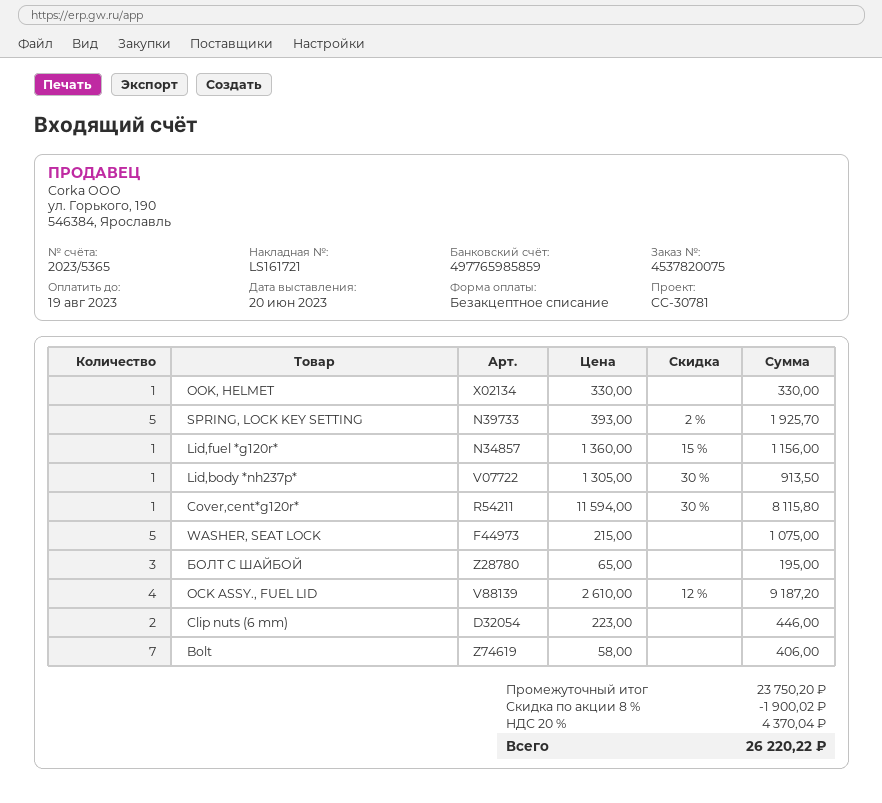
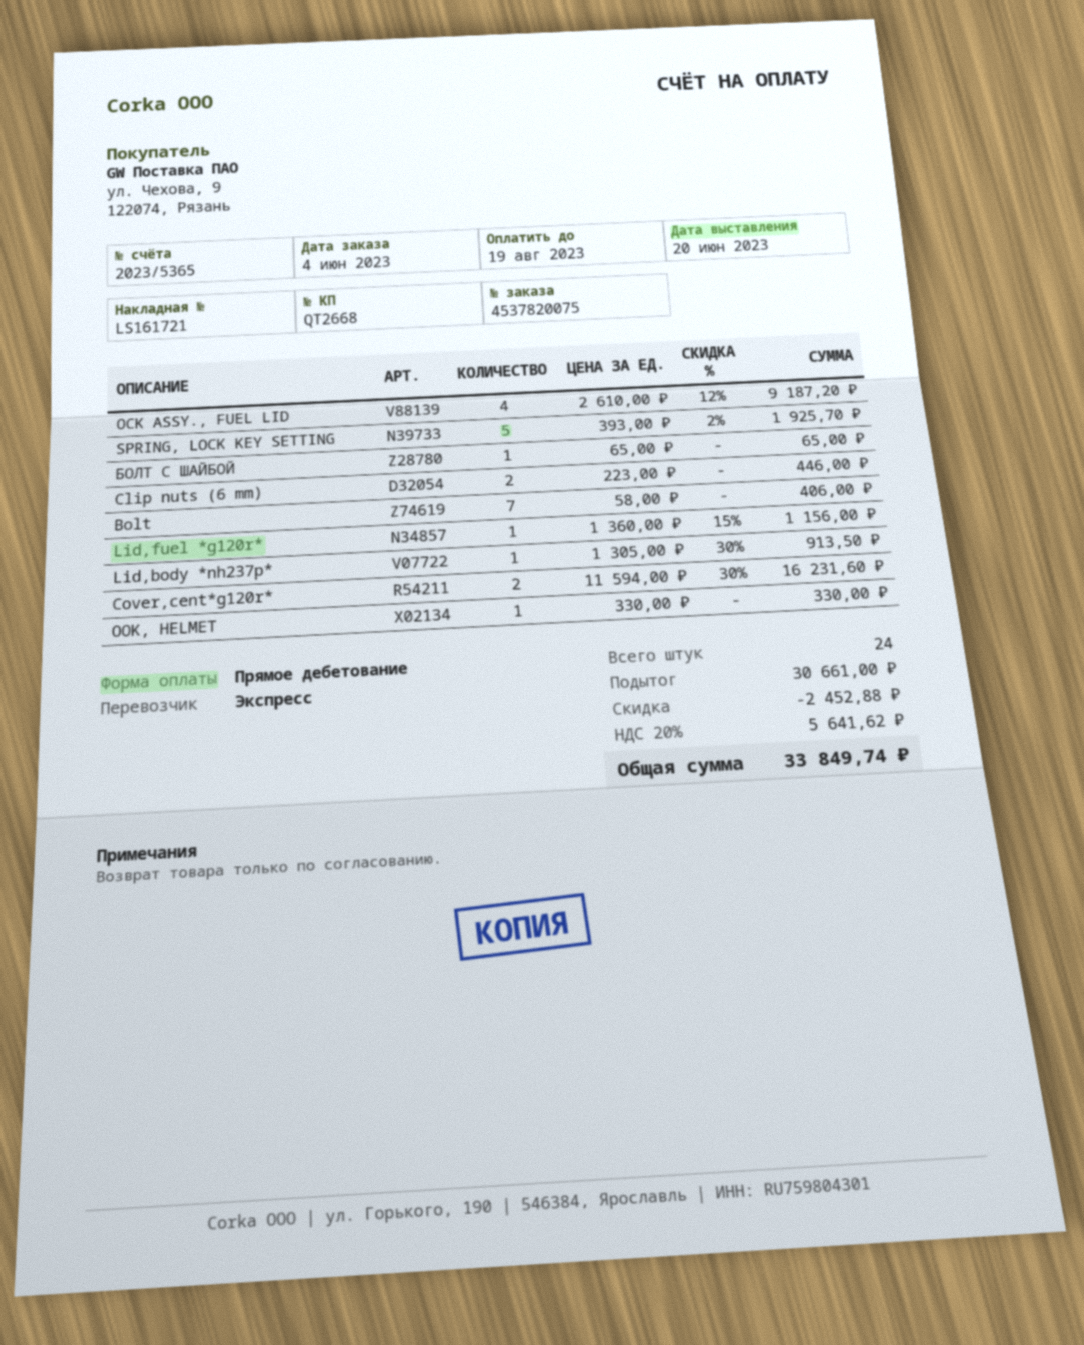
Cover,cent*g120r*: 1 x 11594.00 - 30% = 8115.80 -> 2 x 11594.00 - 30% = 16231.60
WASHER, SEAT LOCK: 5 x 215.00 = 1075.00 -> none
БОЛТ С ШАЙБОЙ: 3 x 65.00 = 195.00 -> 1 x 65.00 = 65.00
subtotal: 23750.20 -> 30661.00
discount: 1900.02 -> 2452.88
tax: 20% = 4370.04 -> 20% = 5641.62
total: 26220.22 -> 33849.74

